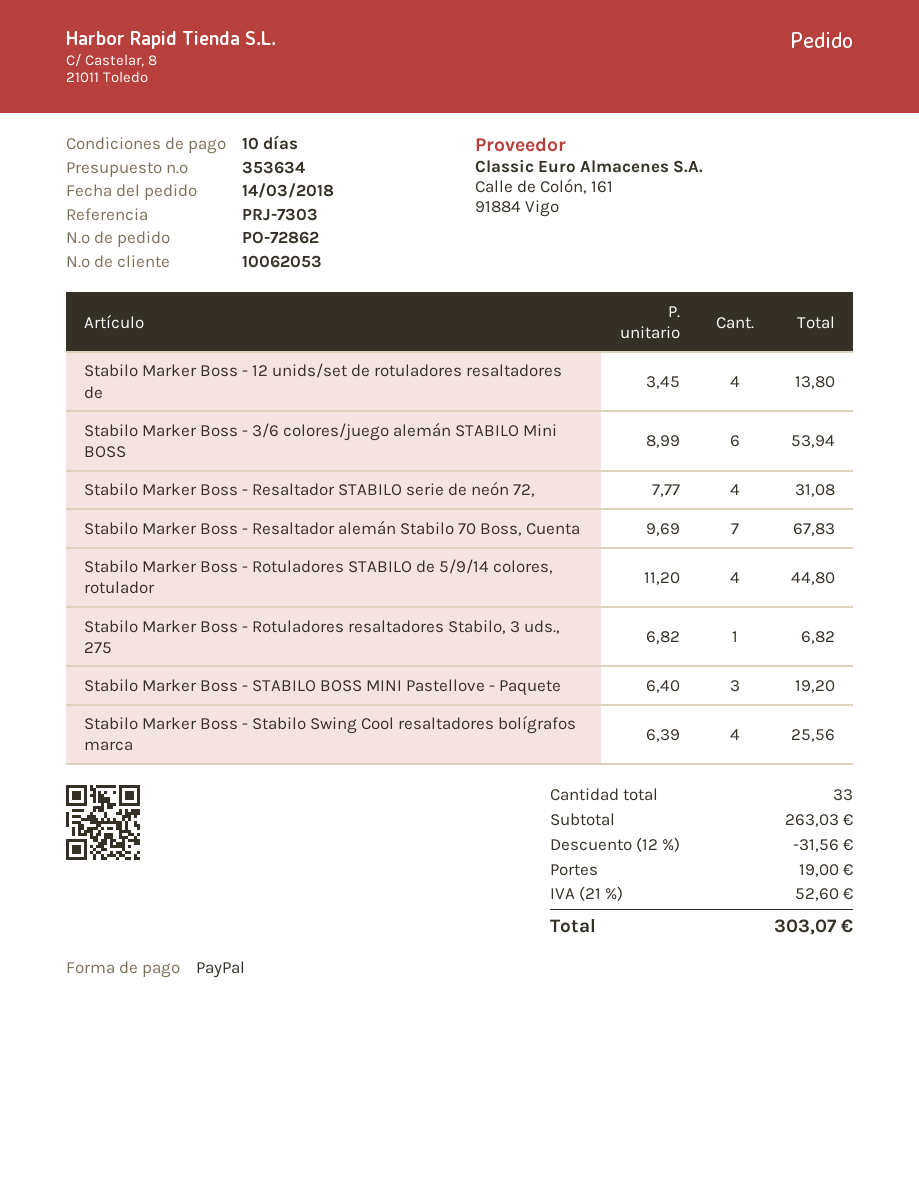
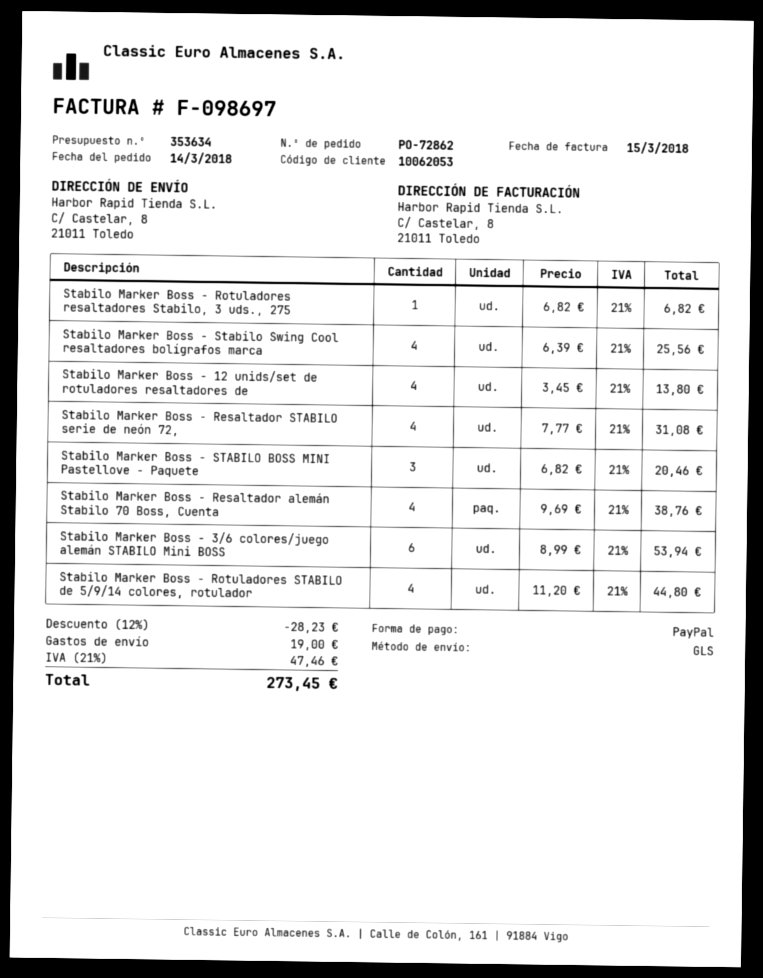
Stabilo Marker Boss - Resaltador alemán Stabilo 70 Boss, Cuenta: 7 x 9.69 = 67.83 -> 4 x 9.69 = 38.76
Stabilo Marker Boss - STABILO BOSS MINI Pastellove - Paquete: 3 x 6.40 = 19.20 -> 3 x 6.82 = 20.46
discount: 12% = 31.56 -> 12% = 28.23
tax: 21% = 52.60 -> 21% = 47.46
total: 303.07 -> 273.45

